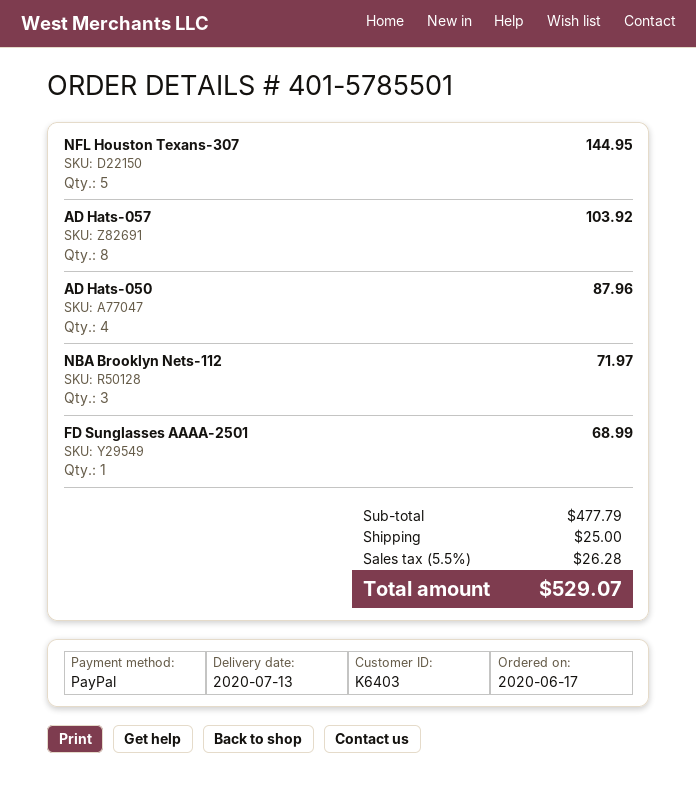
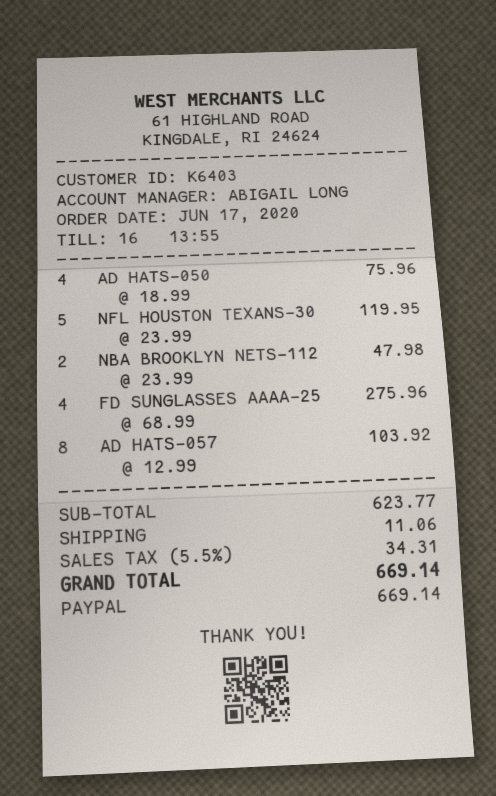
NFL Houston Texans-307: 5 for 144.95 -> 5 for 119.95
AD Hats-050: 4 for 87.96 -> 4 for 75.96
NBA Brooklyn Nets-112: 3 for 71.97 -> 2 for 47.98
FD Sunglasses AAAA-2501: 1 for 68.99 -> 4 for 275.96
subtotal: 477.79 -> 623.77
shipping: 25.00 -> 11.06
tax: 5.5% = 26.28 -> 5.5% = 34.31
total: 529.07 -> 669.14

